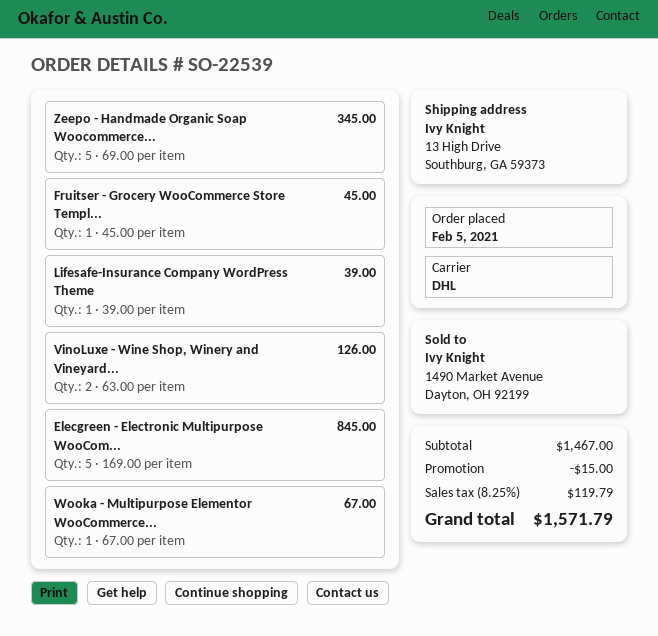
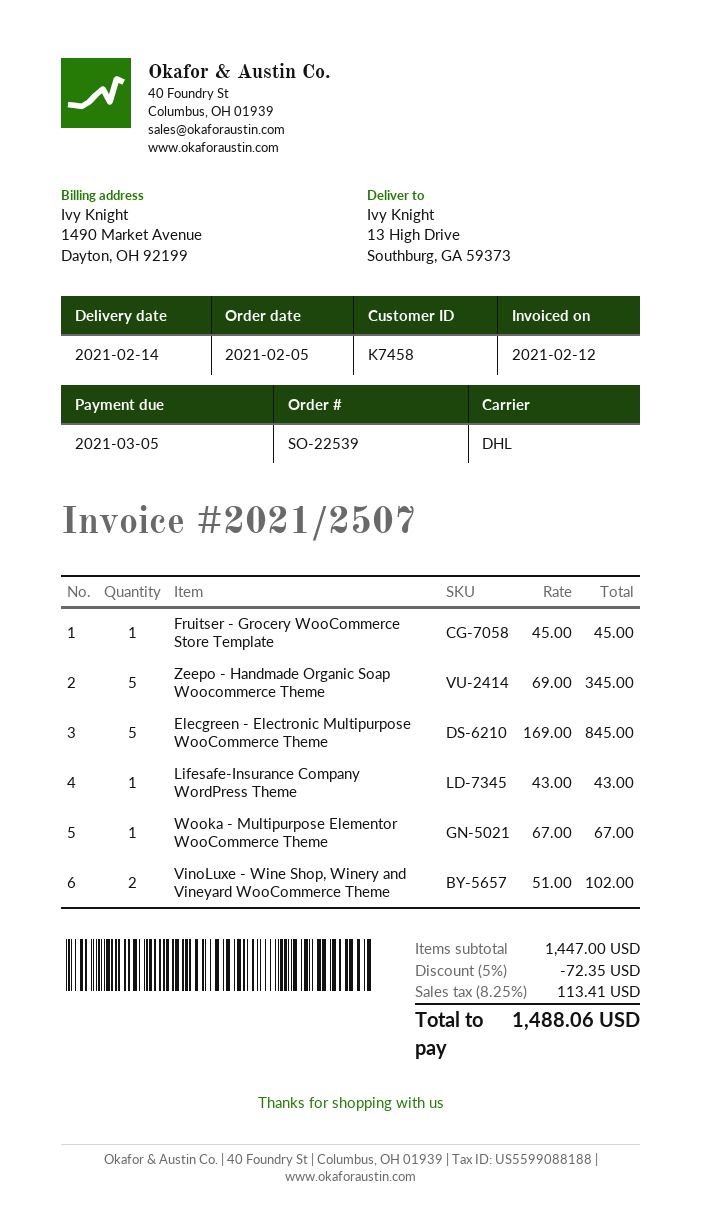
Lifesafe-Insurance Company WordPress Theme: 1 x 39.00 = 39.00 -> 1 x 43.00 = 43.00
VinoLuxe - Wine Shop, Winery and Vineyard...: 2 x 63.00 = 126.00 -> 2 x 51.00 = 102.00
subtotal: 1467.00 -> 1447.00
discount: 15.00 -> 72.35
tax: 8.25% = 119.79 -> 8.25% = 113.41
total: 1571.79 -> 1488.06

